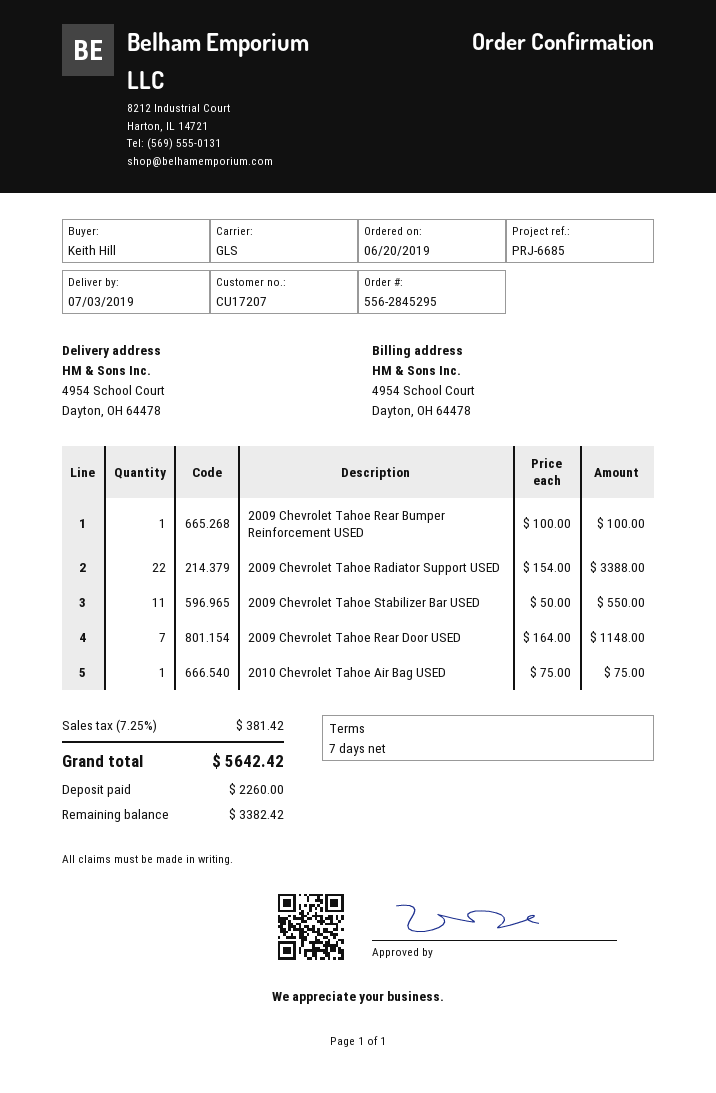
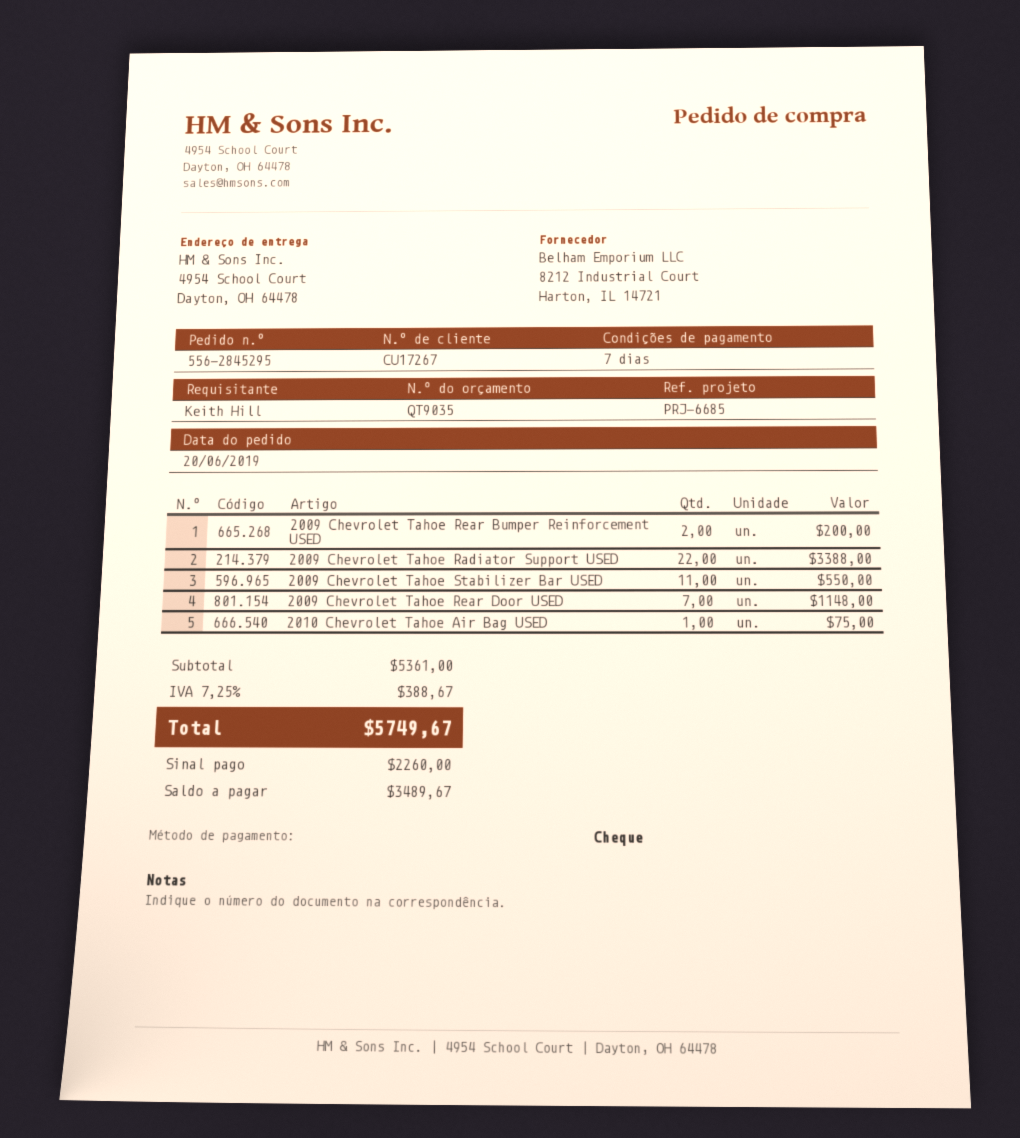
customer number: CU17207 -> CU17267
2009 Chevrolet Tahoe Rear Bumper Reinforcement USED: 1 for 100.00 -> 2 for 200.00
tax: 7.25% = 381.42 -> 7.25% = 388.67
total: 5642.42 -> 5749.67
balance: 3382.42 -> 3489.67

